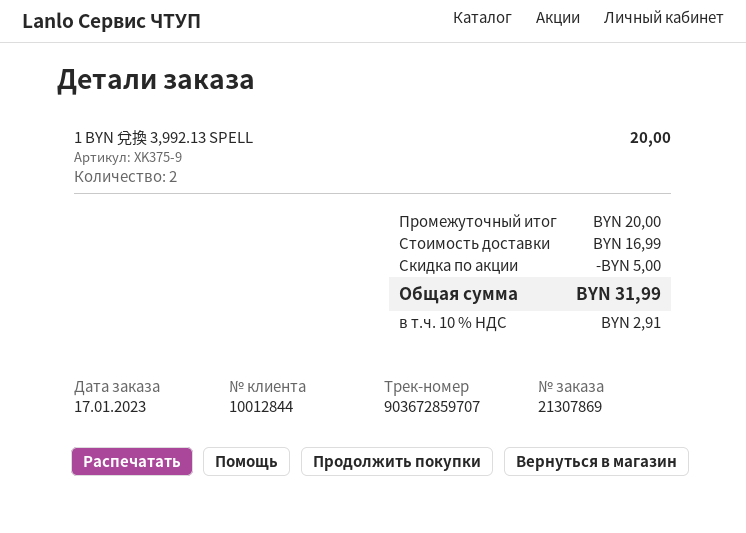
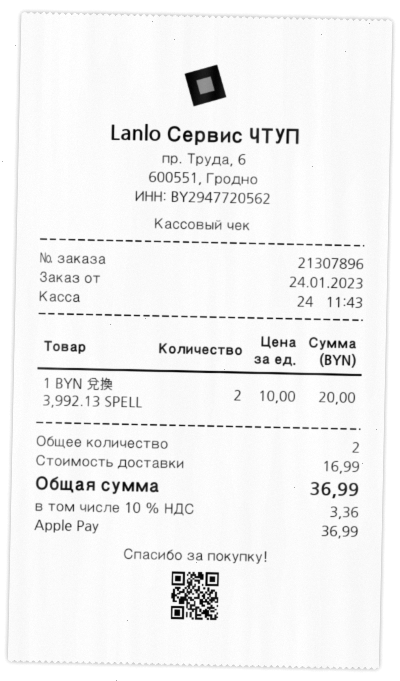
order number: 21307869 -> 21307896
order date: 2023-01-17 -> 2023-01-24
discount: 5.00 -> none
tax: 10% = 2.91 -> 10% = 3.36
total: 31.99 -> 36.99

